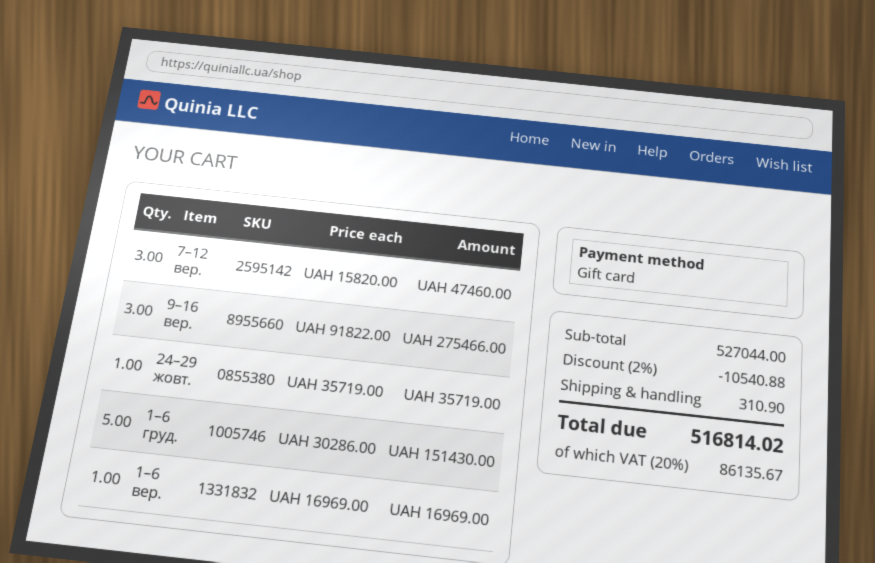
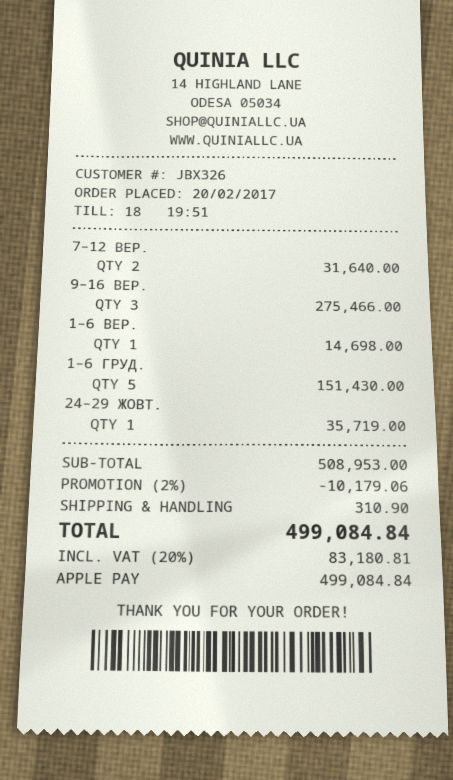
payment method: gift card -> Apple Pay
7–12 вер.: 3 for 47460.00 -> 2 for 31640.00
1–6 вер.: 1 for 16969.00 -> 1 for 14698.00
subtotal: 527044.00 -> 508953.00
discount: 2% = 10540.88 -> 2% = 10179.06
tax: 20% = 86135.67 -> 20% = 83180.81
total: 516814.02 -> 499084.84

